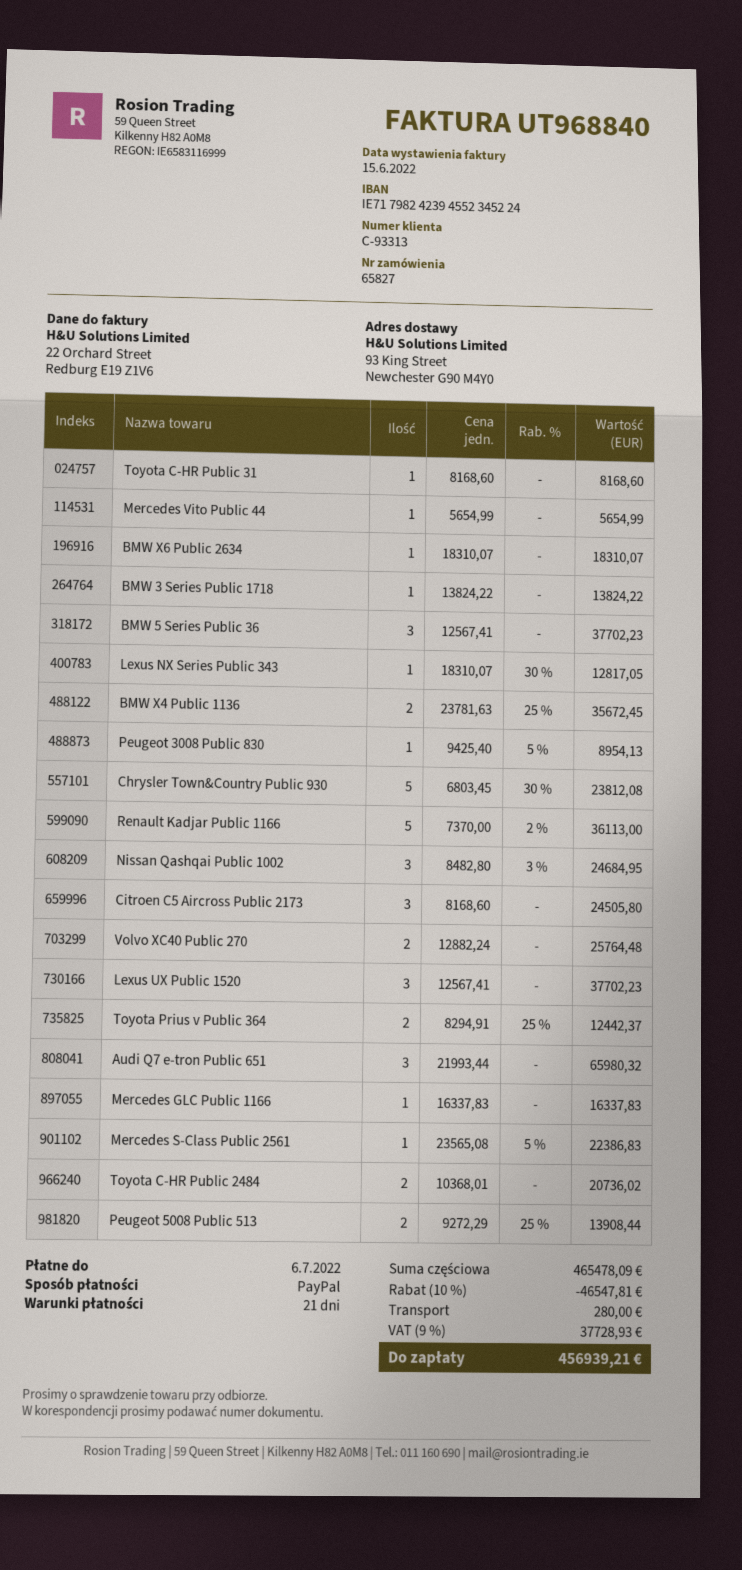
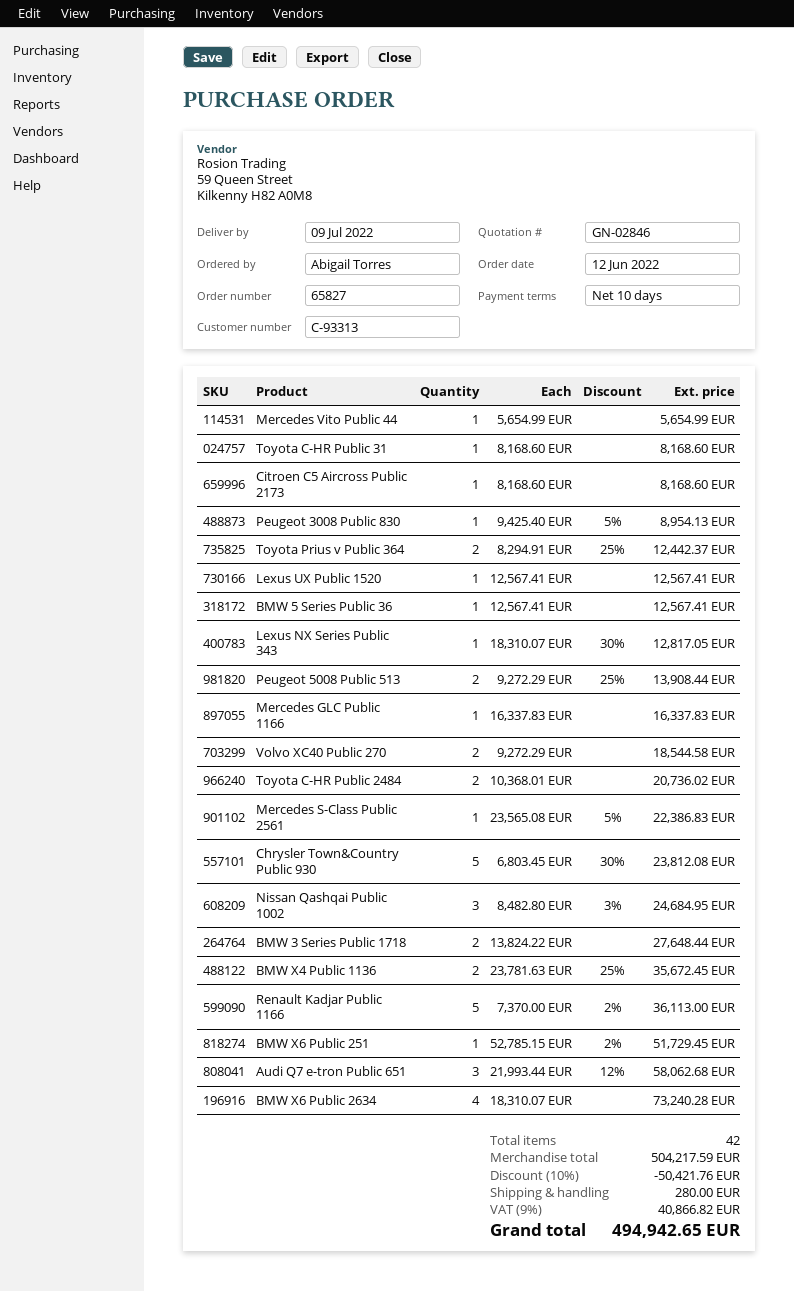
payment terms: 21 days -> 10 days
BMW X6 Public 2634: 1 x 18310.07 = 18310.07 -> 4 x 18310.07 = 73240.28
BMW 3 Series Public 1718: 1 x 13824.22 = 13824.22 -> 2 x 13824.22 = 27648.44
BMW 5 Series Public 36: 3 x 12567.41 = 37702.23 -> 1 x 12567.41 = 12567.41
Citroen C5 Aircross Public 2173: 3 x 8168.60 = 24505.80 -> 1 x 8168.60 = 8168.60
Volvo XC40 Public 270: 2 x 12882.24 = 25764.48 -> 2 x 9272.29 = 18544.58
Lexus UX Public 1520: 3 x 12567.41 = 37702.23 -> 1 x 12567.41 = 12567.41
Audi Q7 e-tron Public 651: 3 x 21993.44 = 65980.32 -> 3 x 21993.44 - 12% = 58062.68
BMW X6 Public 251: none -> 1 x 52785.15 - 2% = 51729.45
subtotal: 465478.09 -> 504217.59
discount: 10% = 46547.81 -> 10% = 50421.76
tax: 9% = 37728.93 -> 9% = 40866.82
total: 456939.21 -> 494942.65

